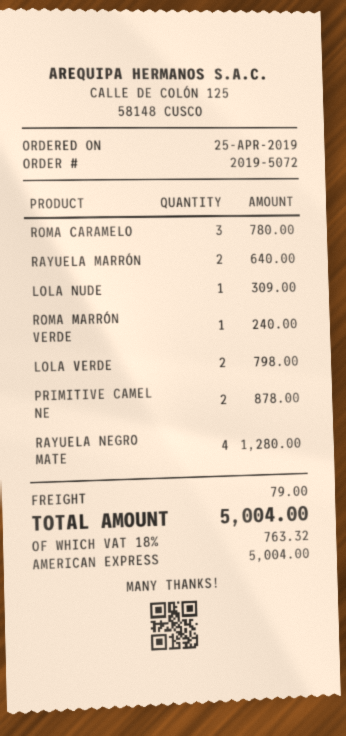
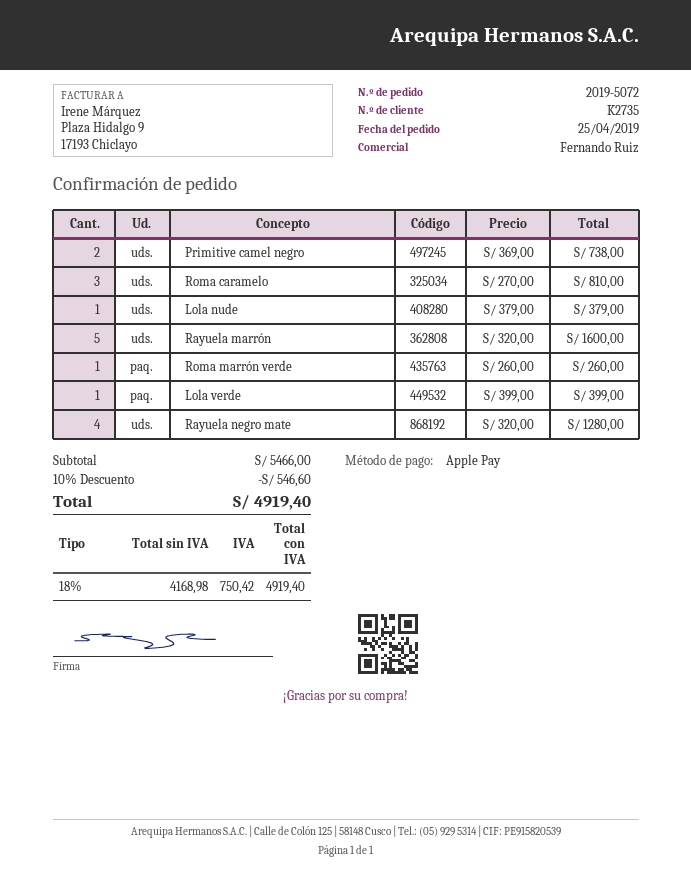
payment method: American Express -> Apple Pay
ROMA CARAMELO: 3 for 780.00 -> 3 for 810.00
RAYUELA MARRÓN: 2 for 640.00 -> 5 for 1600.00
LOLA NUDE: 1 for 309.00 -> 1 for 379.00
ROMA MARRÓN VERDE: 1 for 240.00 -> 1 for 260.00
LOLA VERDE: 2 for 798.00 -> 1 for 399.00
PRIMITIVE CAMEL NE: 2 for 878.00 -> 2 for 738.00
discount: none -> 10% = 546.60
shipping: 79.00 -> none
tax: 18% = 763.32 -> 18% = 750.42
total: 5004.00 -> 4919.40

